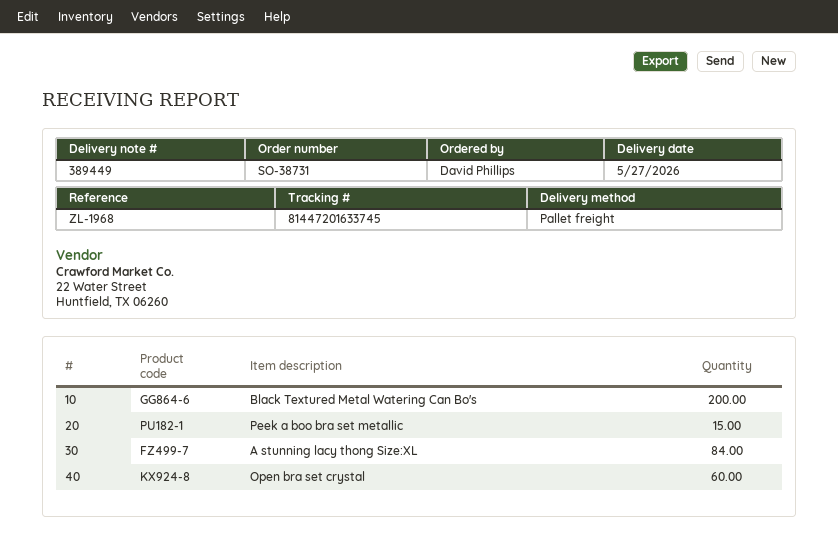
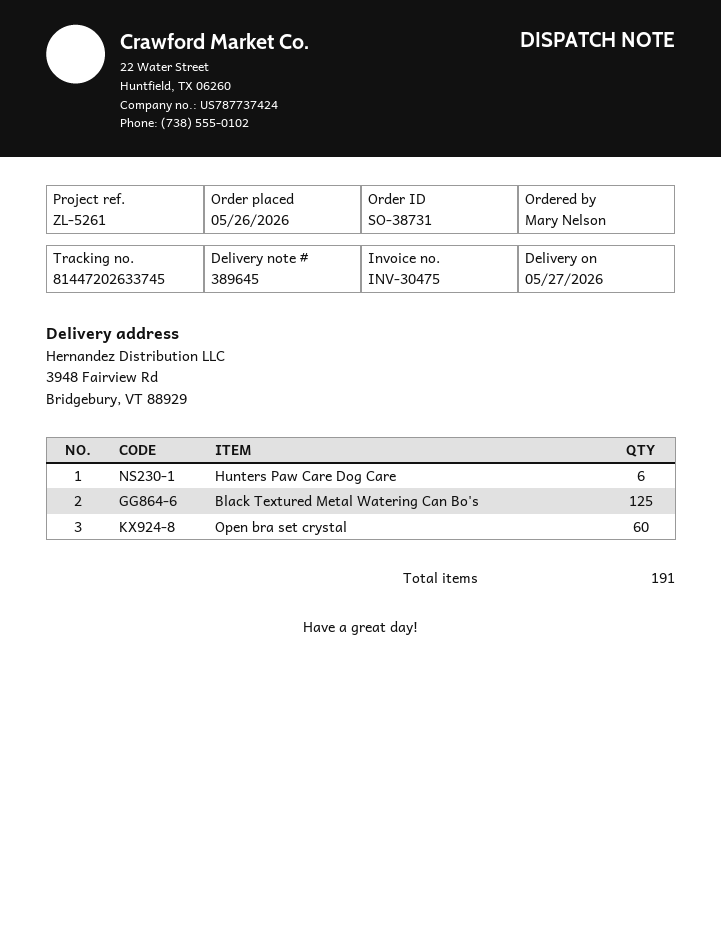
delivery note number: 389449 -> 389645
reference: ZL-1968 -> ZL-5261
ordered by: David Phillips -> Mary Nelson
tracking number: 81447201633745 -> 81447202633745
Black Textured Metal Watering Can Bo's: 200 -> 125
Peek a boo bra set metallic: 15 -> none
A stunning lacy thong Size:XL: 84 -> none
Hunters Paw Care Dog Care: none -> 6

